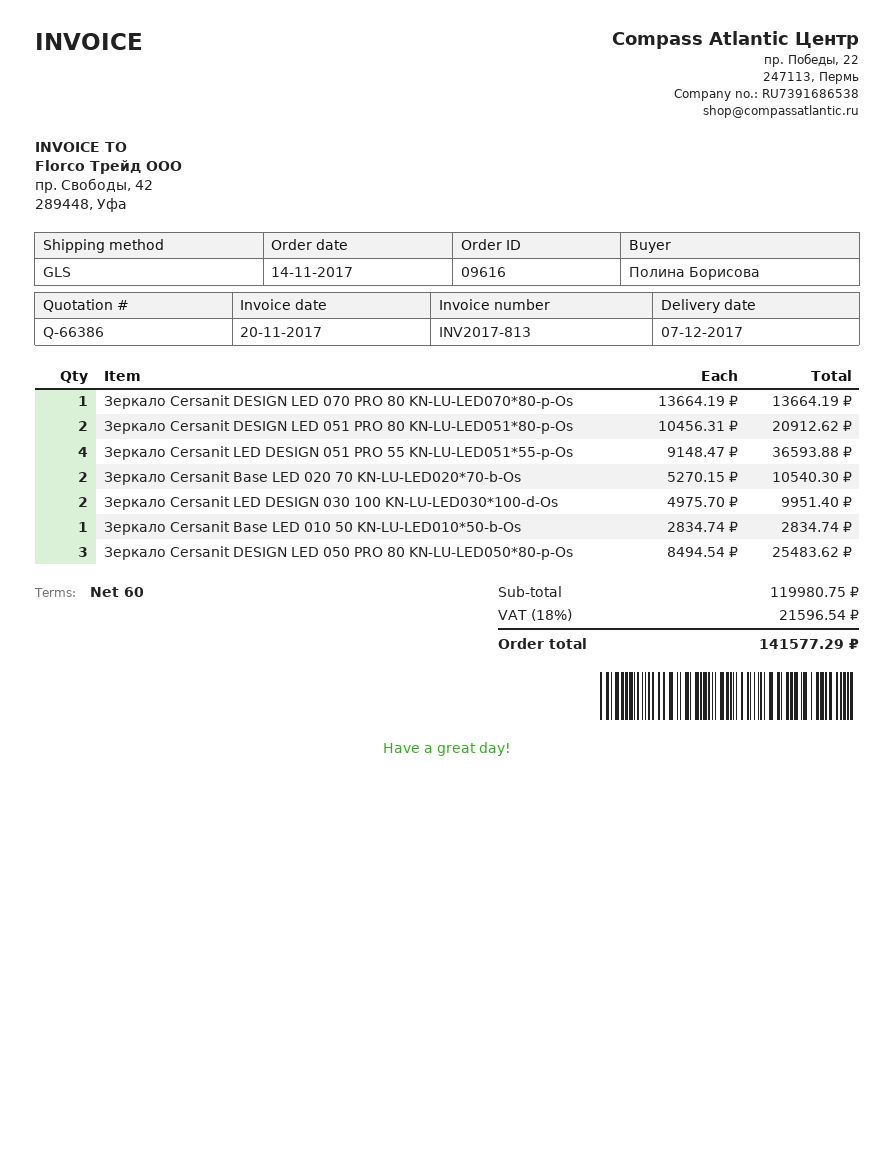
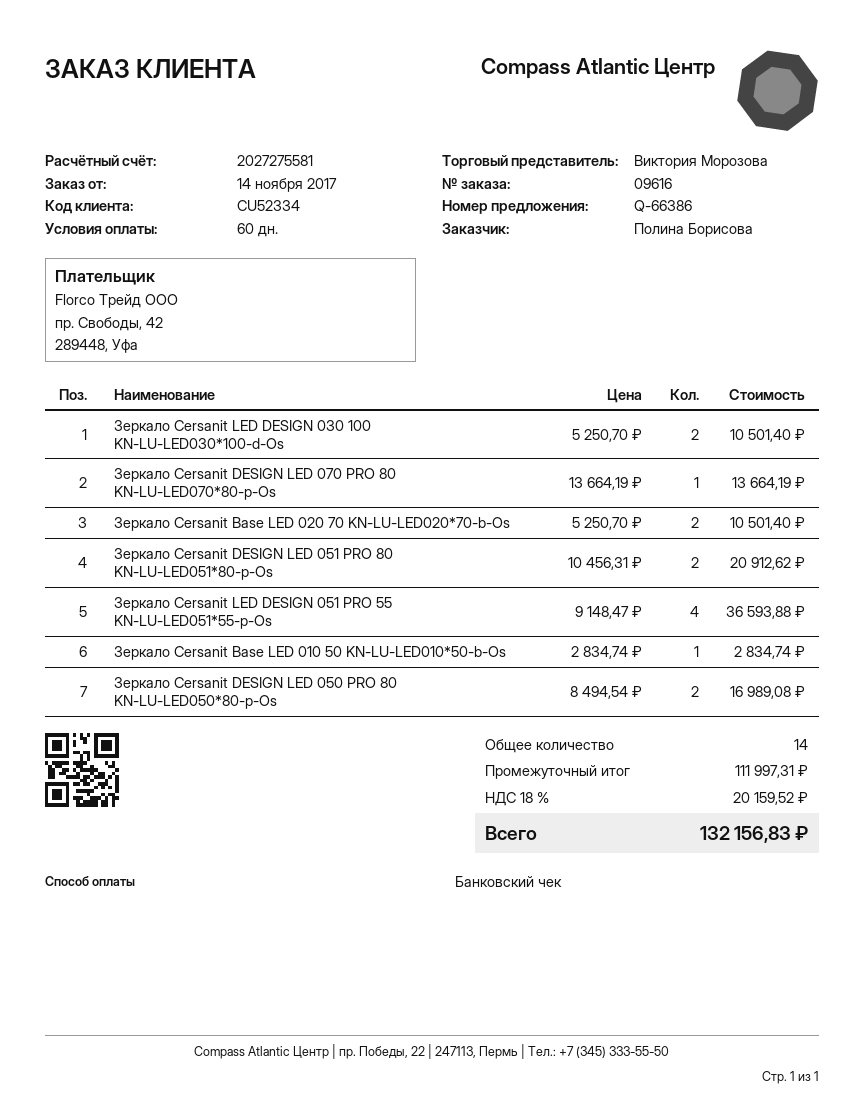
Зеркало Cersanit Base LED 020 70 KN-LU-LED020*70-b-Os: 2 x 5270.15 = 10540.30 -> 2 x 5250.70 = 10501.40
Зеркало Cersanit LED DESIGN 030 100 KN-LU-LED030*100-d-Os: 2 x 4975.70 = 9951.40 -> 2 x 5250.70 = 10501.40
Зеркало Cersanit DESIGN LED 050 PRO 80 KN-LU-LED050*80-p-Os: 3 x 8494.54 = 25483.62 -> 2 x 8494.54 = 16989.08
subtotal: 119980.75 -> 111997.31
tax: 18% = 21596.54 -> 18% = 20159.52
total: 141577.29 -> 132156.83

